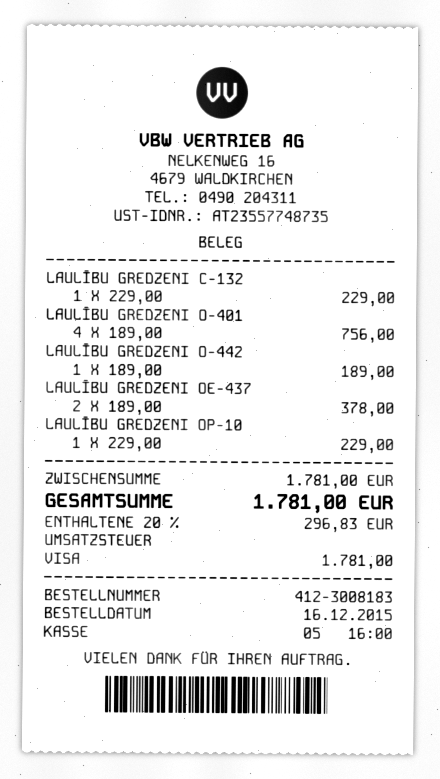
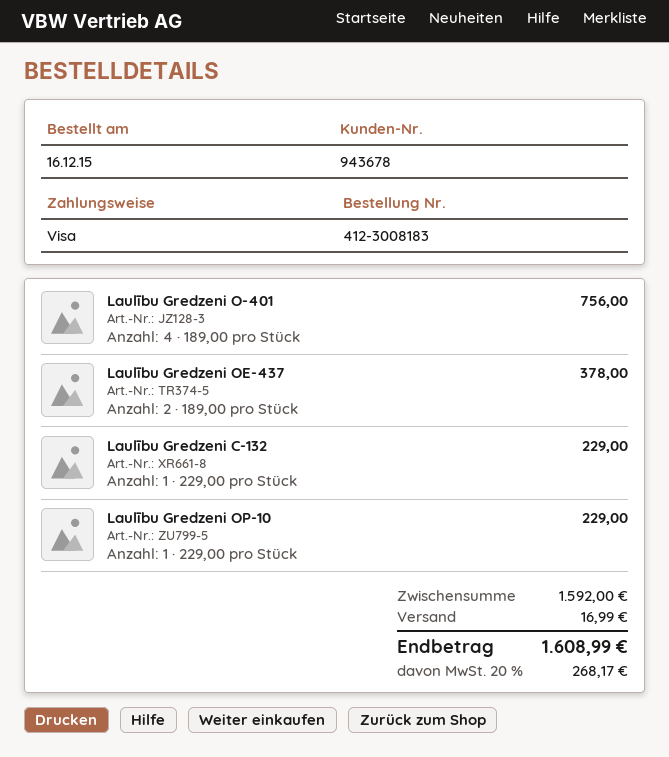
LAULĪBU GREDZENI O-442: 1 x 189.00 = 189.00 -> none
subtotal: 1781.00 -> 1592.00
shipping: none -> 16.99
tax: 20% = 296.83 -> 20% = 268.17
total: 1781.00 -> 1608.99

